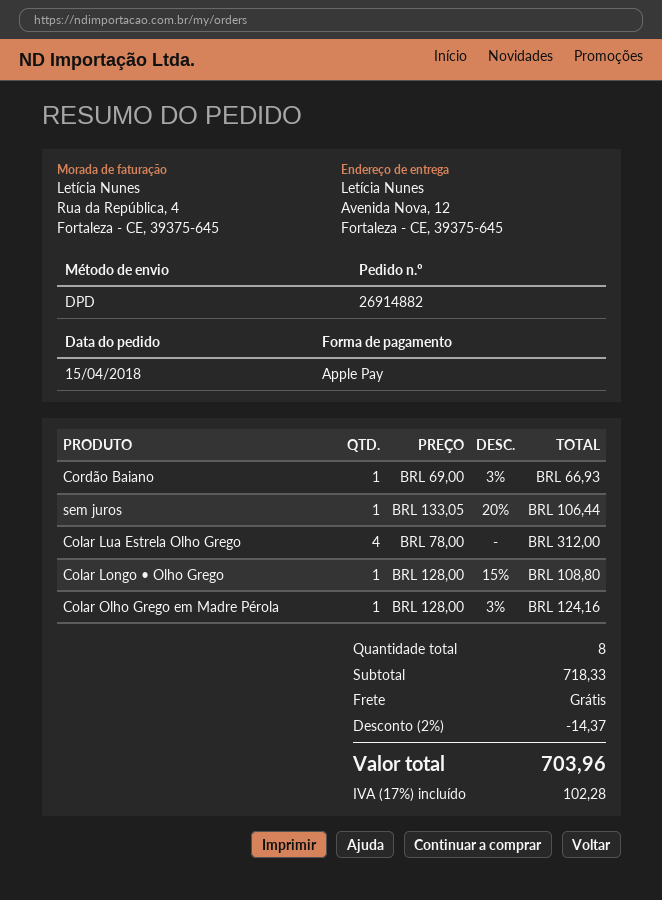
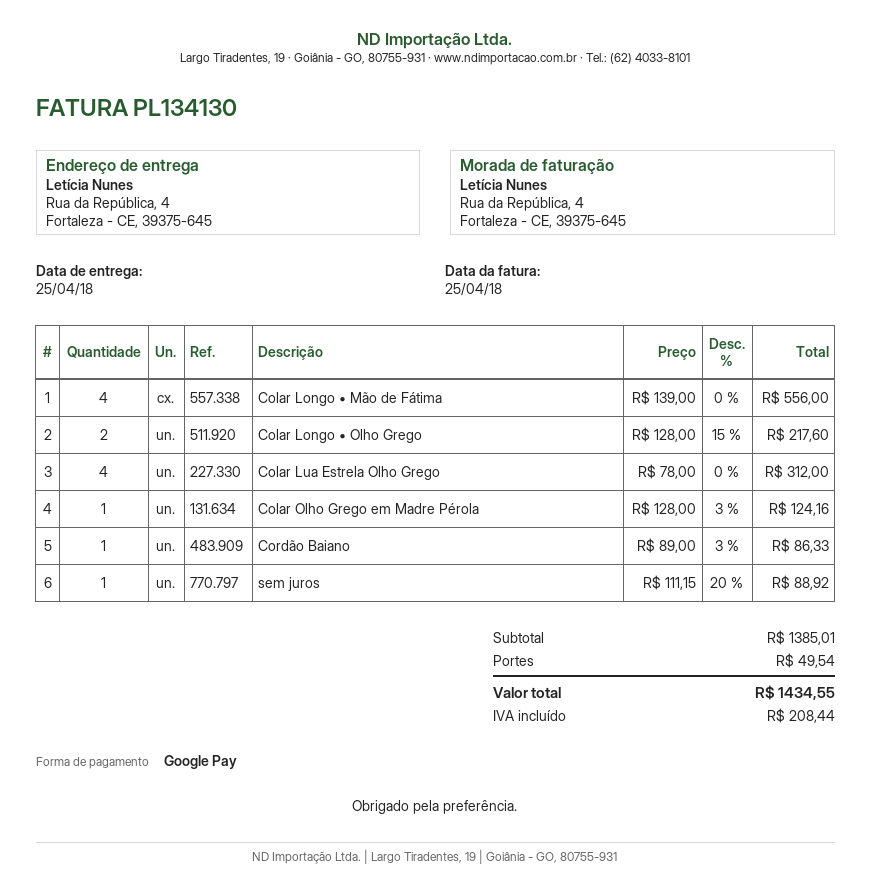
payment method: Apple Pay -> Google Pay
ship to: Avenida Nova, 12, Fortaleza - CE, 39375-645 -> Rua da República, 4, Fortaleza - CE, 39375-645
Cordão Baiano: 1 x 69.00 - 3% = 66.93 -> 1 x 89.00 - 3% = 86.33
sem juros: 1 x 133.05 - 20% = 106.44 -> 1 x 111.15 - 20% = 88.92
Colar Longo • Olho Grego: 1 x 128.00 - 15% = 108.80 -> 2 x 128.00 - 15% = 217.60
Colar Longo • Mão de Fátima: none -> 4 x 139.00 = 556.00
subtotal: 718.33 -> 1385.01
discount: 2% = 14.37 -> none
shipping: 0.00 -> 49.54
tax: 102.28 -> 208.44
total: 703.96 -> 1434.55

